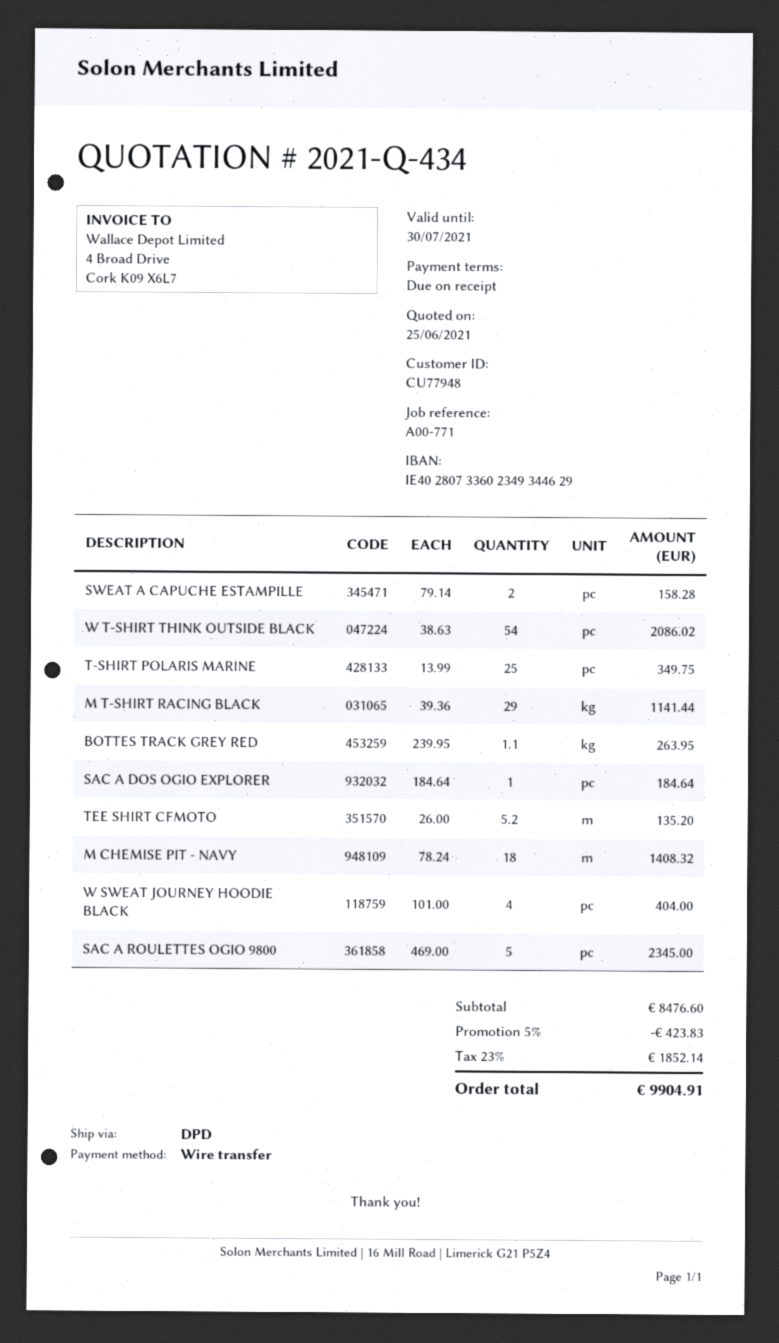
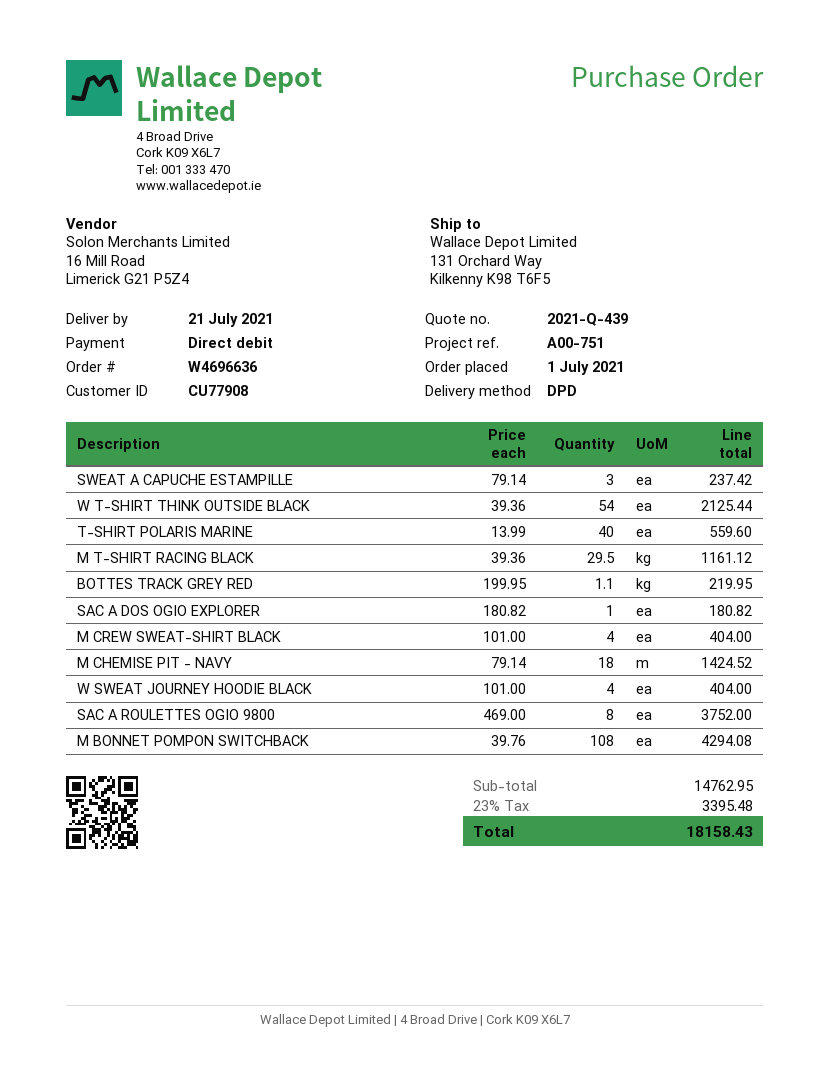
quote number: 2021-Q-434 -> 2021-Q-439
customer number: CU77948 -> CU77908
reference: A00-771 -> A00-751
payment method: bank transfer -> direct debit
SWEAT A CAPUCHE ESTAMPILLE: 2 x 79.14 = 158.28 -> 3 x 79.14 = 237.42
W T-SHIRT THINK OUTSIDE BLACK: 54 x 38.63 = 2086.02 -> 54 x 39.36 = 2125.44
T-SHIRT POLARIS MARINE: 25 x 13.99 = 349.75 -> 40 x 13.99 = 559.60
M T-SHIRT RACING BLACK: 29 x 39.36 = 1141.44 -> 29.5 x 39.36 = 1161.12
BOTTES TRACK GREY RED: 1.1 x 239.95 = 263.95 -> 1.1 x 199.95 = 219.95
SAC A DOS OGIO EXPLORER: 1 x 184.64 = 184.64 -> 1 x 180.82 = 180.82
TEE SHIRT CFMOTO: 5.2 x 26.00 = 135.20 -> none
M CHEMISE PIT - NAVY: 18 x 78.24 = 1408.32 -> 18 x 79.14 = 1424.52
SAC A ROULETTES OGIO 9800: 5 x 469.00 = 2345.00 -> 8 x 469.00 = 3752.00
M CREW SWEAT-SHIRT BLACK: none -> 4 x 101.00 = 404.00
M BONNET POMPON SWITCHBACK: none -> 108 x 39.76 = 4294.08
subtotal: 8476.60 -> 14762.95
discount: 5% = 423.83 -> none
tax: 23% = 1852.14 -> 23% = 3395.48
total: 9904.91 -> 18158.43

